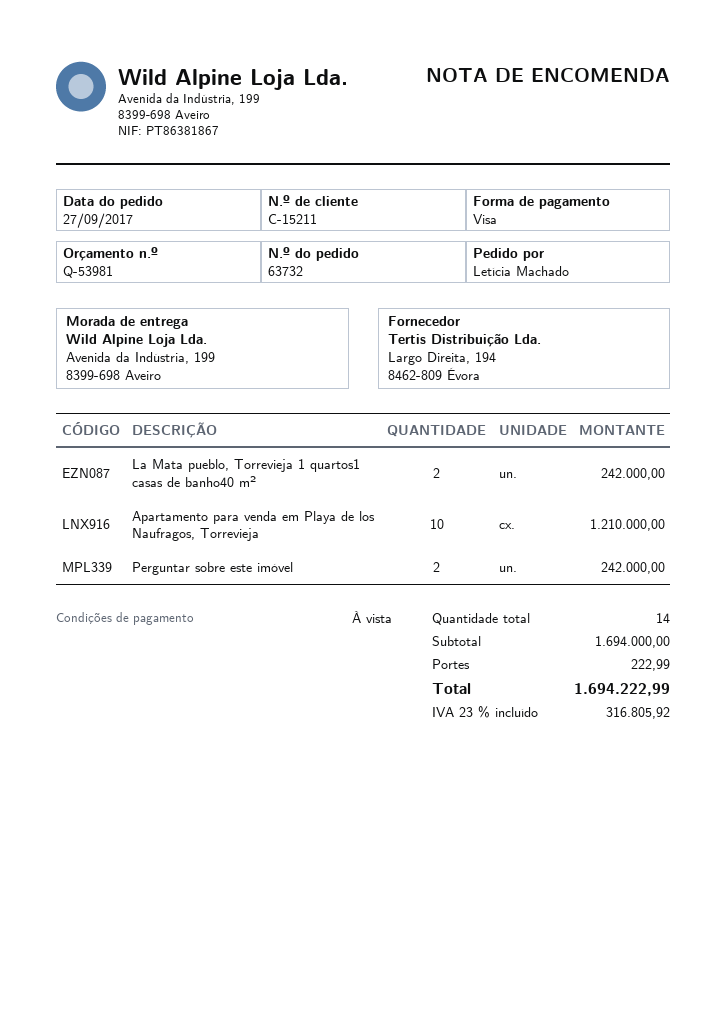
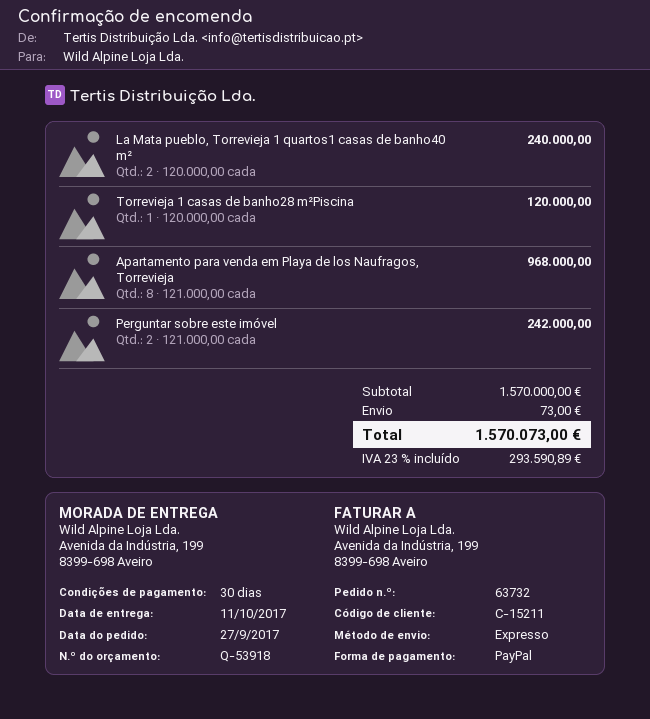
quote number: Q-53981 -> Q-53918
payment terms: on receipt -> 30 days
payment method: Visa -> PayPal
La Mata pueblo, Torrevieja 1 quartos1 casas de banho40 m²: 2 for 242000.00 -> 2 for 240000.00
Apartamento para venda em Playa de los Naufragos, Torrevieja: 10 for 1210000.00 -> 8 for 968000.00
Torrevieja 1 casas de banho28 m²Piscina: none -> 1 for 120000.00
subtotal: 1694000.00 -> 1570000.00
shipping: 222.99 -> 73.00
tax: 23% = 316805.92 -> 23% = 293590.89
total: 1694222.99 -> 1570073.00

